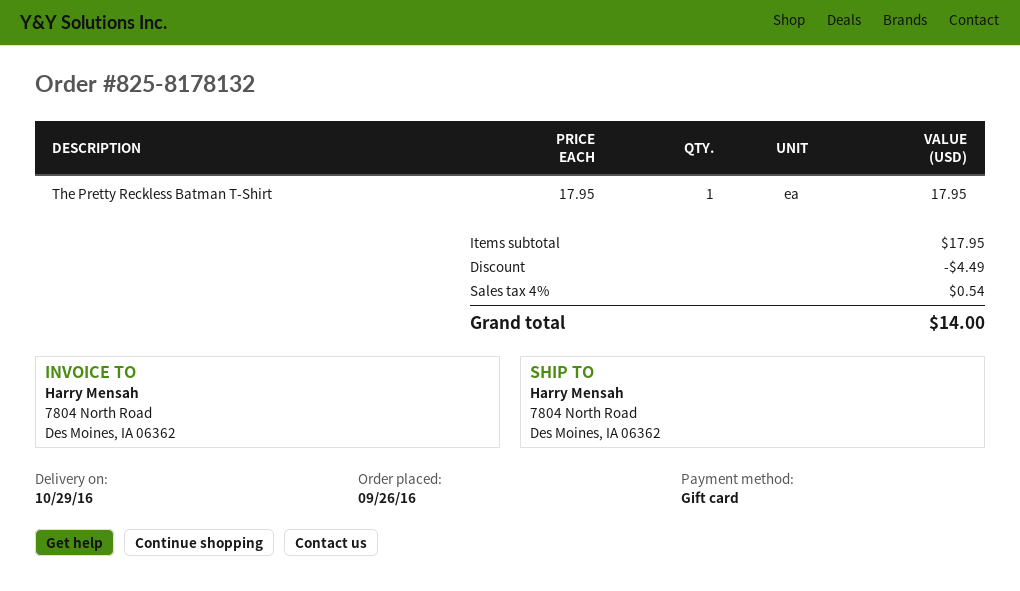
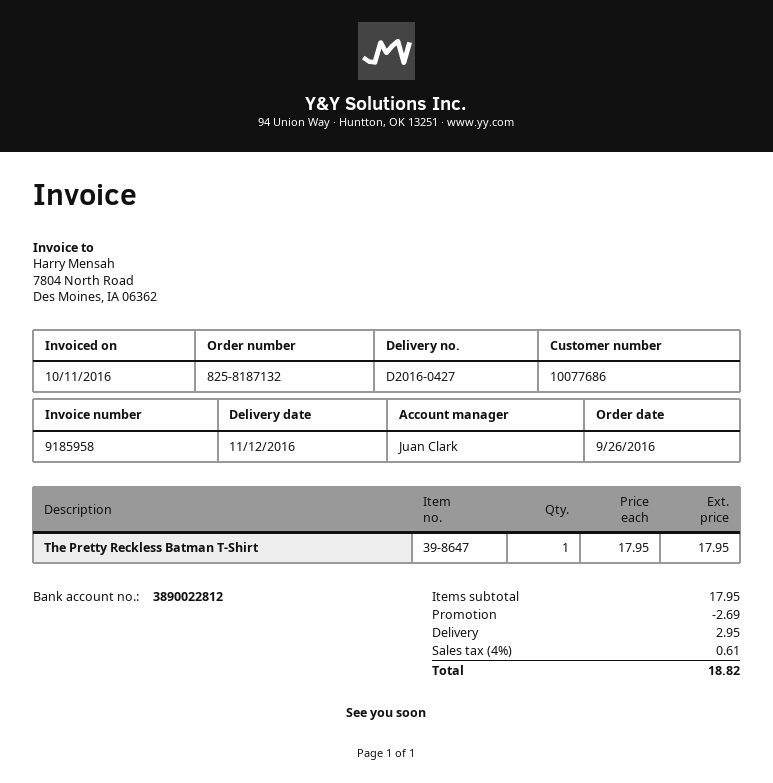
order number: 825-8178132 -> 825-8187132
delivery date: 2016-10-29 -> 2016-11-12
discount: 4.49 -> 2.69
shipping: none -> 2.95
tax: 4% = 0.54 -> 4% = 0.61
total: 14.00 -> 18.82

